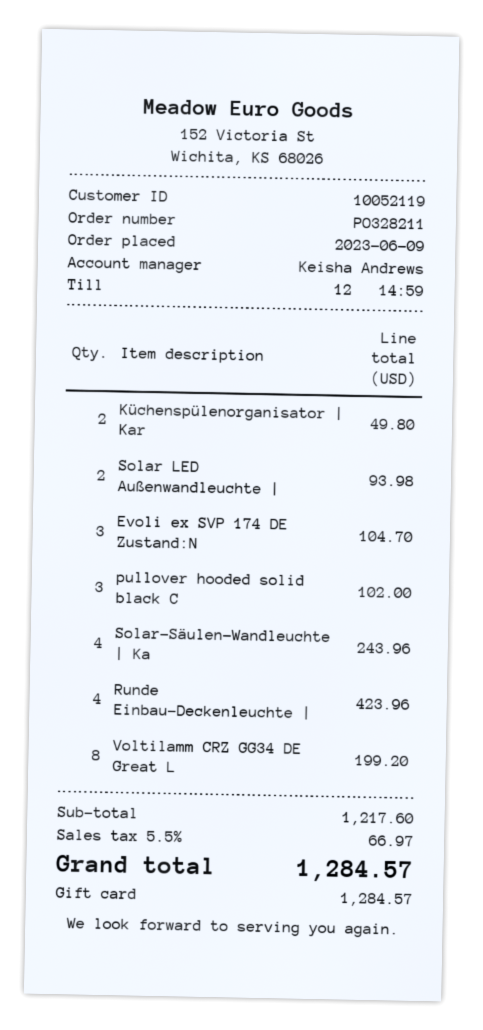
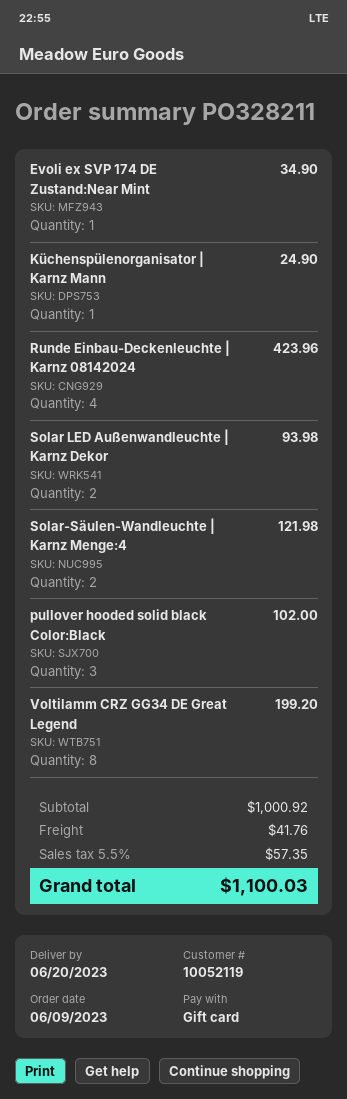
Küchenspülenorganisator | Kar: 2 for 49.80 -> 1 for 24.90
Evoli ex SVP 174 DE Zustand:N: 3 for 104.70 -> 1 for 34.90
Solar-Säulen-Wandleuchte | Ka: 4 for 243.96 -> 2 for 121.98
subtotal: 1217.60 -> 1000.92
shipping: none -> 41.76
tax: 5.5% = 66.97 -> 5.5% = 57.35
total: 1284.57 -> 1100.03

